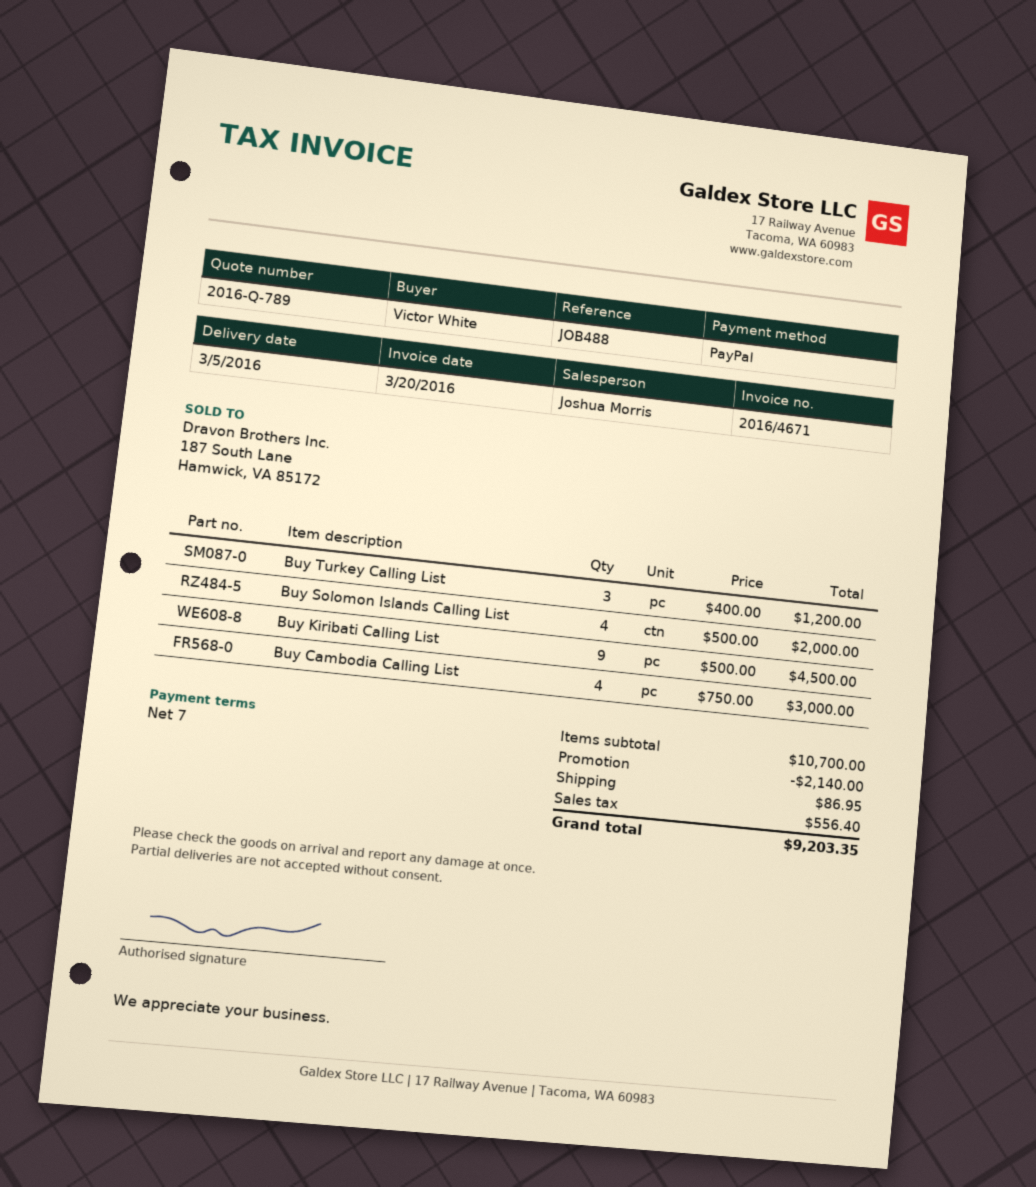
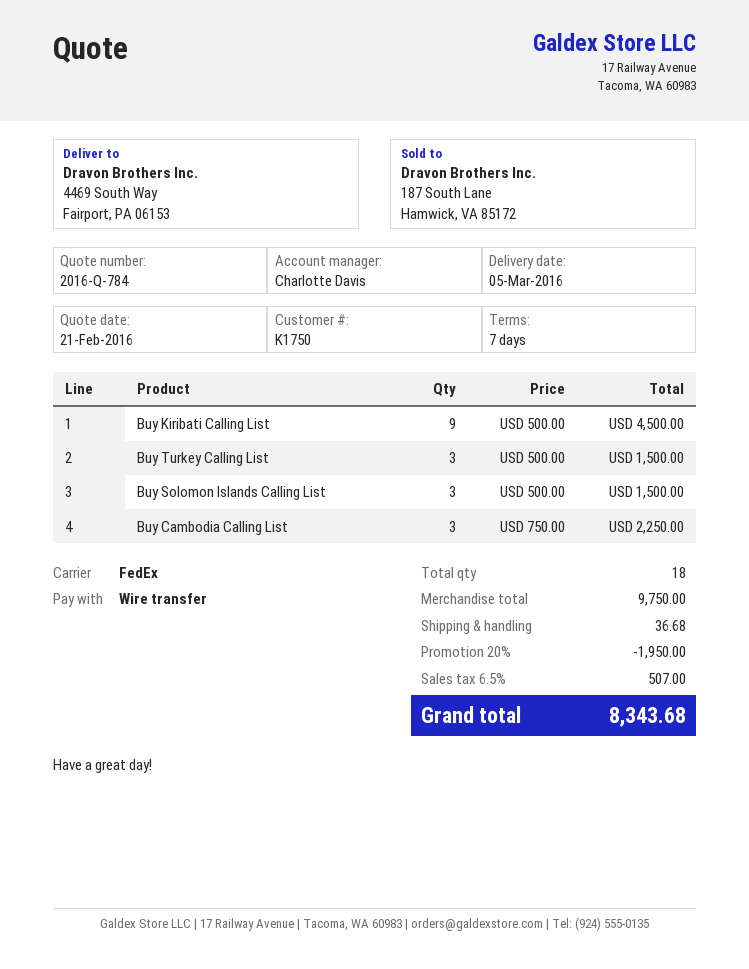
quote number: 2016-Q-789 -> 2016-Q-784
sales rep: Joshua Morris -> Charlotte Davis
payment method: PayPal -> bank transfer
Buy Turkey Calling List: 3 x 400.00 = 1200.00 -> 3 x 500.00 = 1500.00
Buy Solomon Islands Calling List: 4 x 500.00 = 2000.00 -> 3 x 500.00 = 1500.00
Buy Cambodia Calling List: 4 x 750.00 = 3000.00 -> 3 x 750.00 = 2250.00
subtotal: 10700.00 -> 9750.00
discount: 2140.00 -> 1950.00
shipping: 86.95 -> 36.68
tax: 556.40 -> 507.00
total: 9203.35 -> 8343.68

